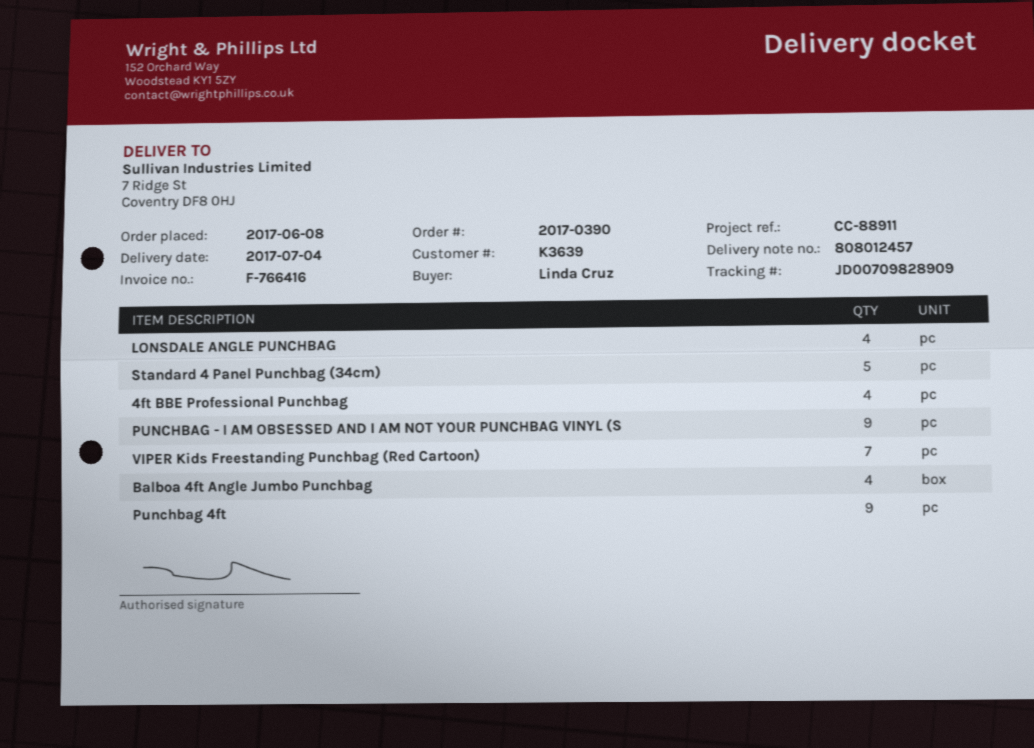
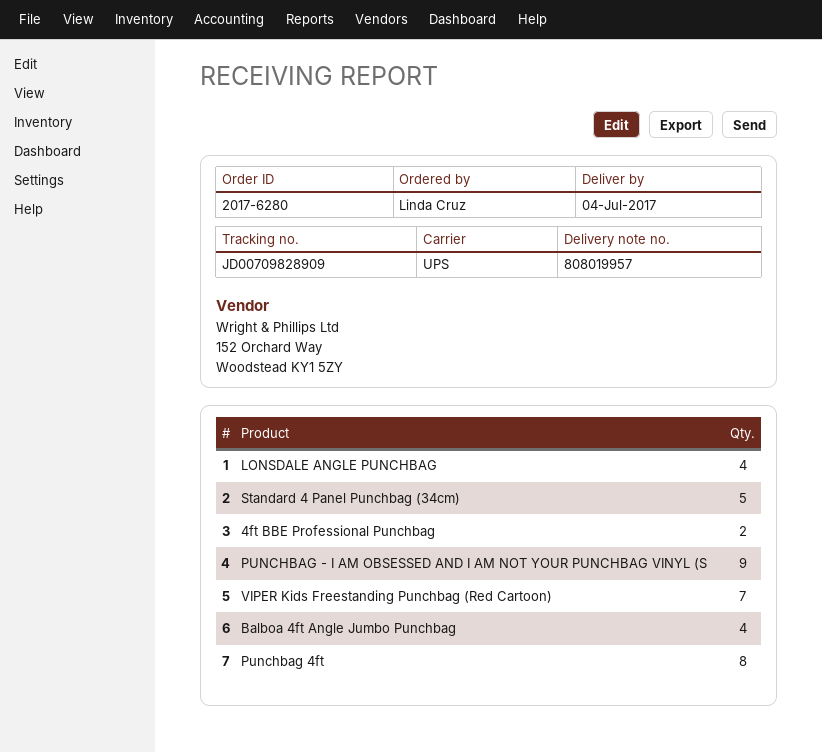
order number: 2017-0390 -> 2017-6280
delivery note number: 808012457 -> 808019957
4ft BBE Professional Punchbag: 4 -> 2
Punchbag 4ft: 9 -> 8

